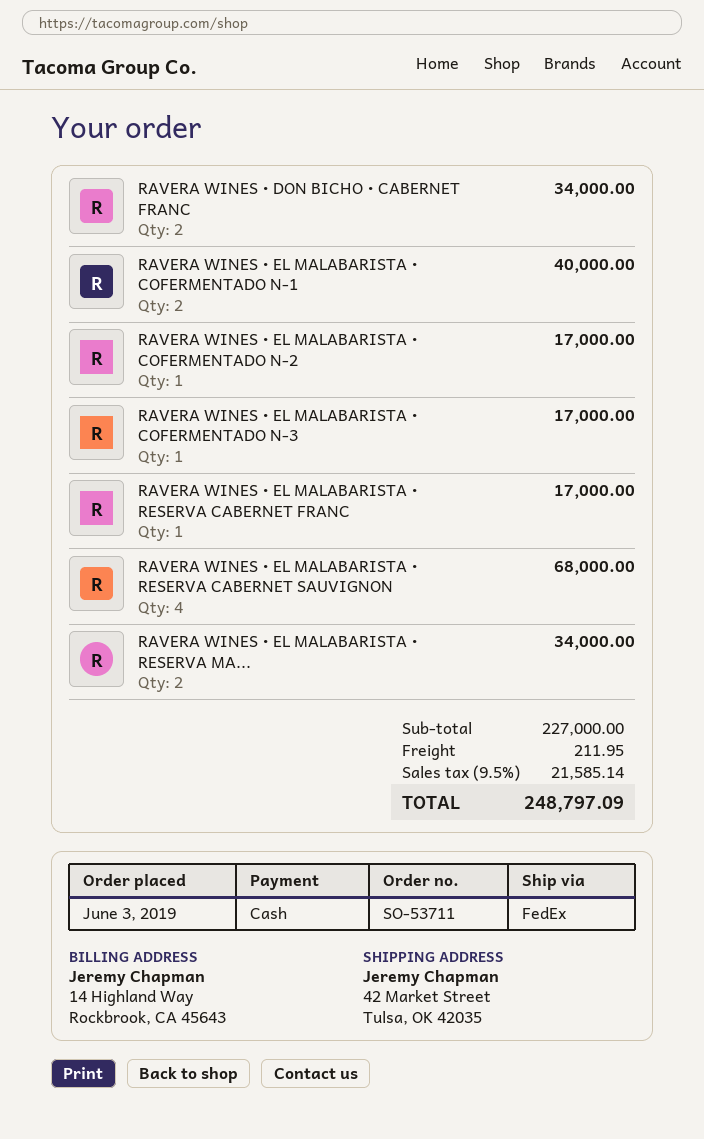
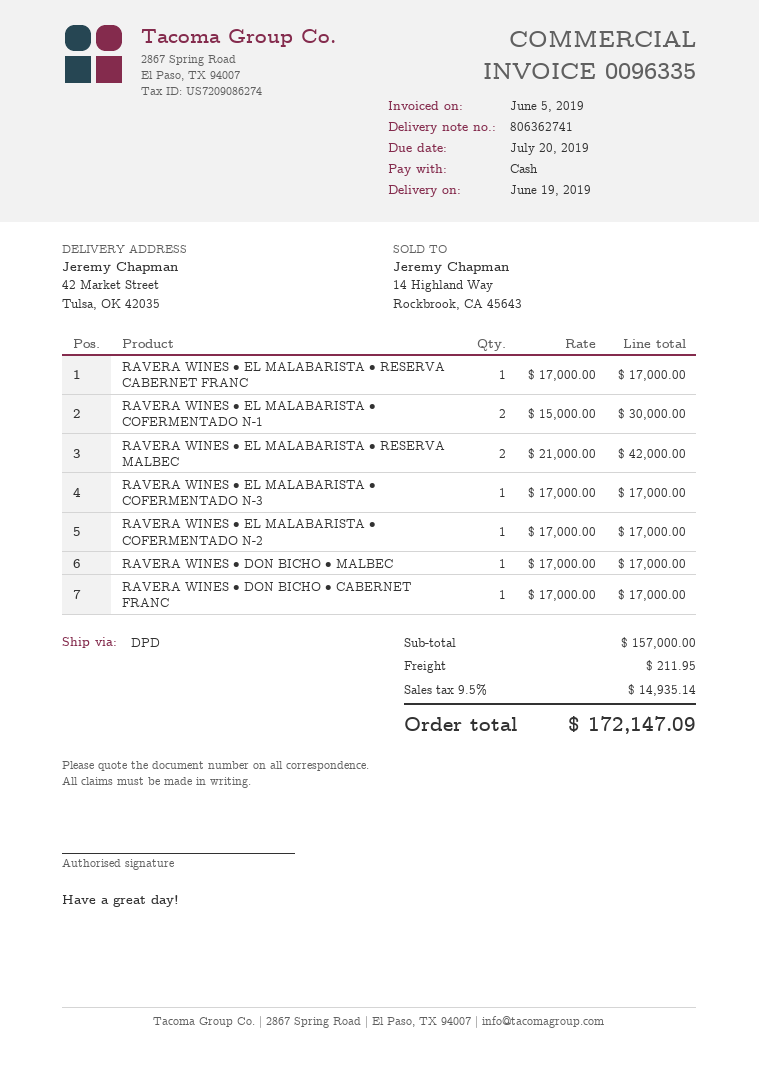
shipping method: FedEx -> DPD
RAVERA WINES • DON BICHO • CABERNET FRANC: 2 for 34000.00 -> 1 for 17000.00
RAVERA WINES • EL MALABARISTA • COFERMENTADO N-1: 2 for 40000.00 -> 2 for 30000.00
RAVERA WINES • EL MALABARISTA • RESERVA CABERNET SAUVIGNON: 4 for 68000.00 -> none
RAVERA WINES • EL MALABARISTA • RESERVA MA...: 2 for 34000.00 -> 2 for 42000.00
RAVERA WINES • DON BICHO • MALBEC: none -> 1 for 17000.00
subtotal: 227000.00 -> 157000.00
tax: 9.5% = 21585.14 -> 9.5% = 14935.14
total: 248797.09 -> 172147.09

